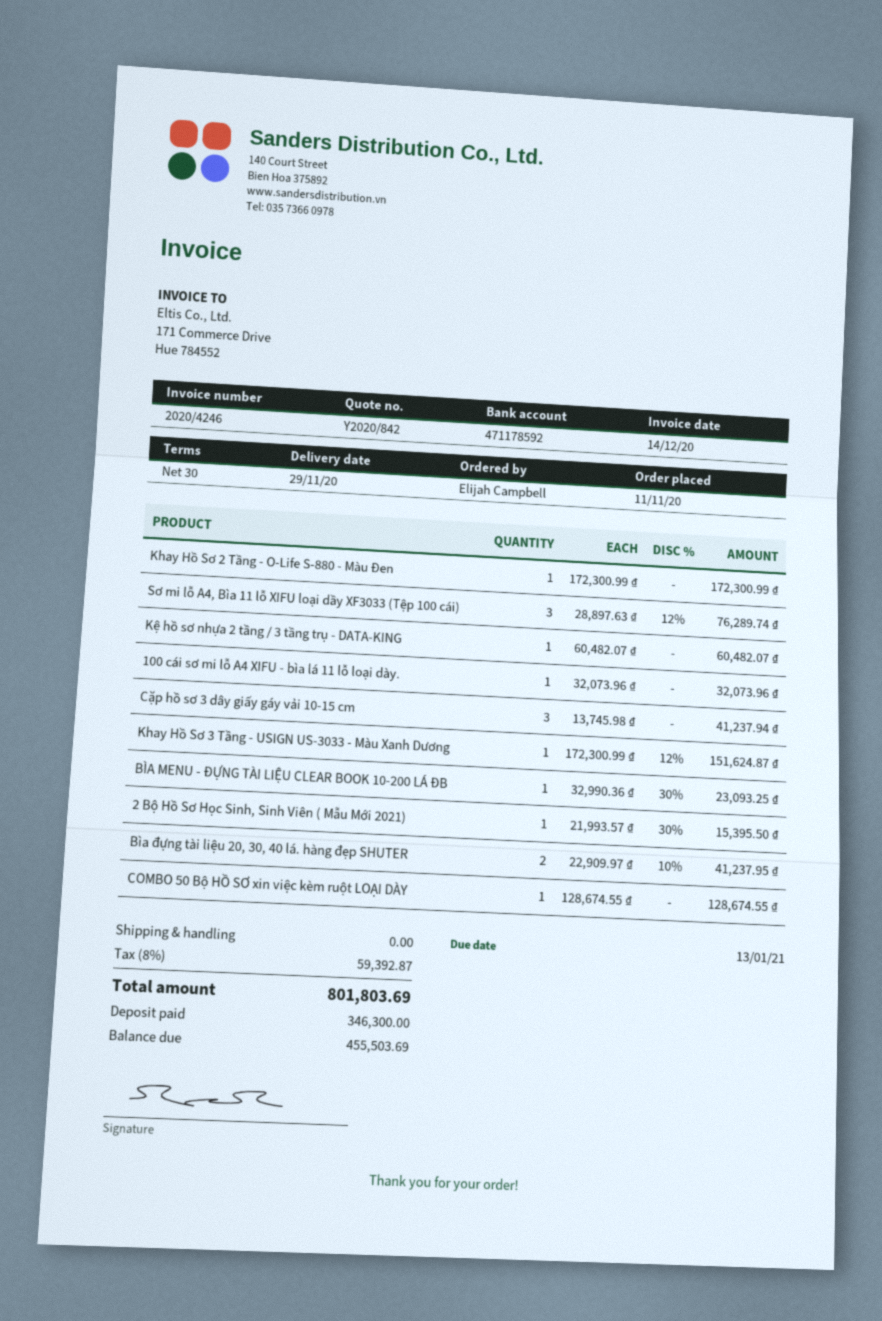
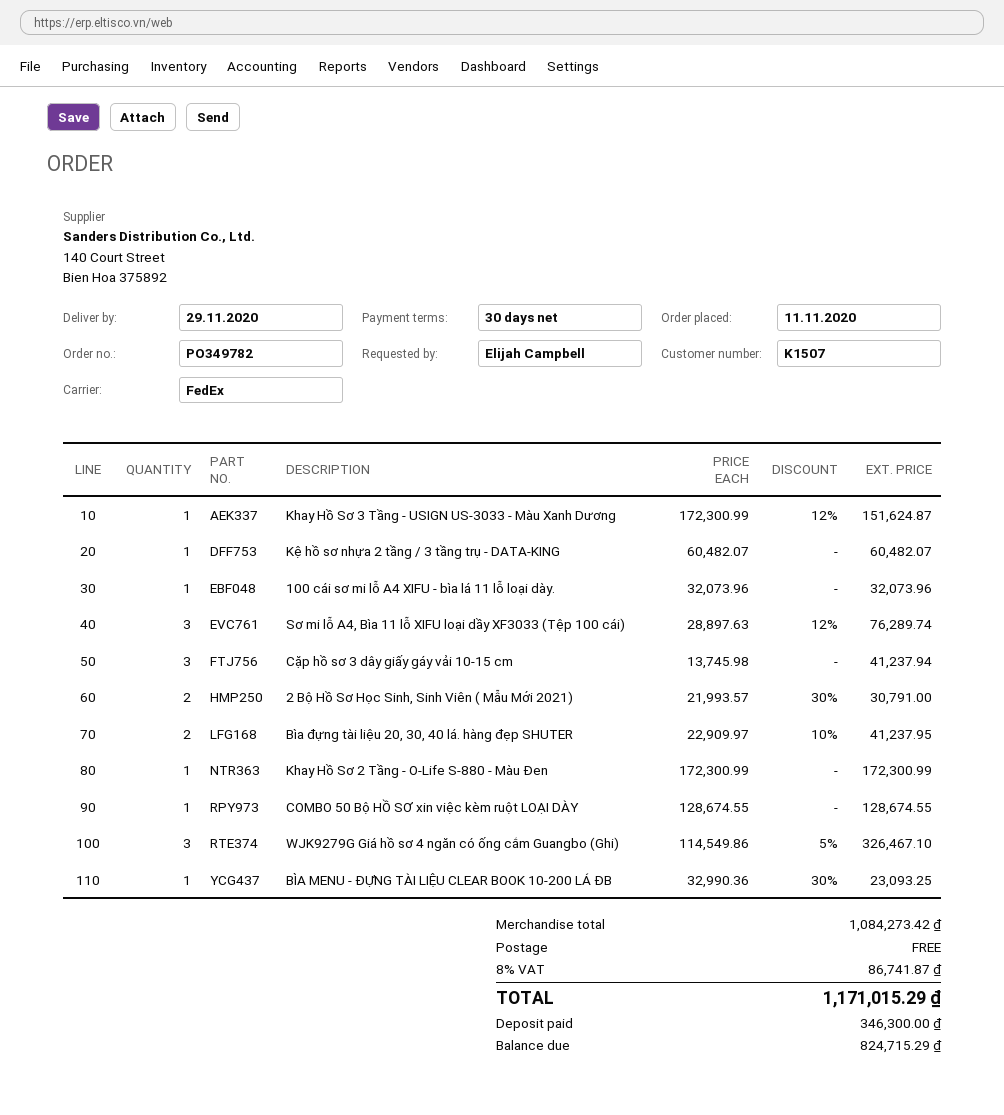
2 Bộ Hồ Sơ Học Sinh, Sinh Viên ( Mẫu Mới 2021): 1 x 21993.57 - 30% = 15395.50 -> 2 x 21993.57 - 30% = 30791.00
WJK9279G Giá hồ sơ 4 ngăn có ống cắm Guangbo (Ghi): none -> 3 x 114549.86 - 5% = 326467.10
tax: 8% = 59392.87 -> 8% = 86741.87
total: 801803.69 -> 1171015.29
balance: 455503.69 -> 824715.29

